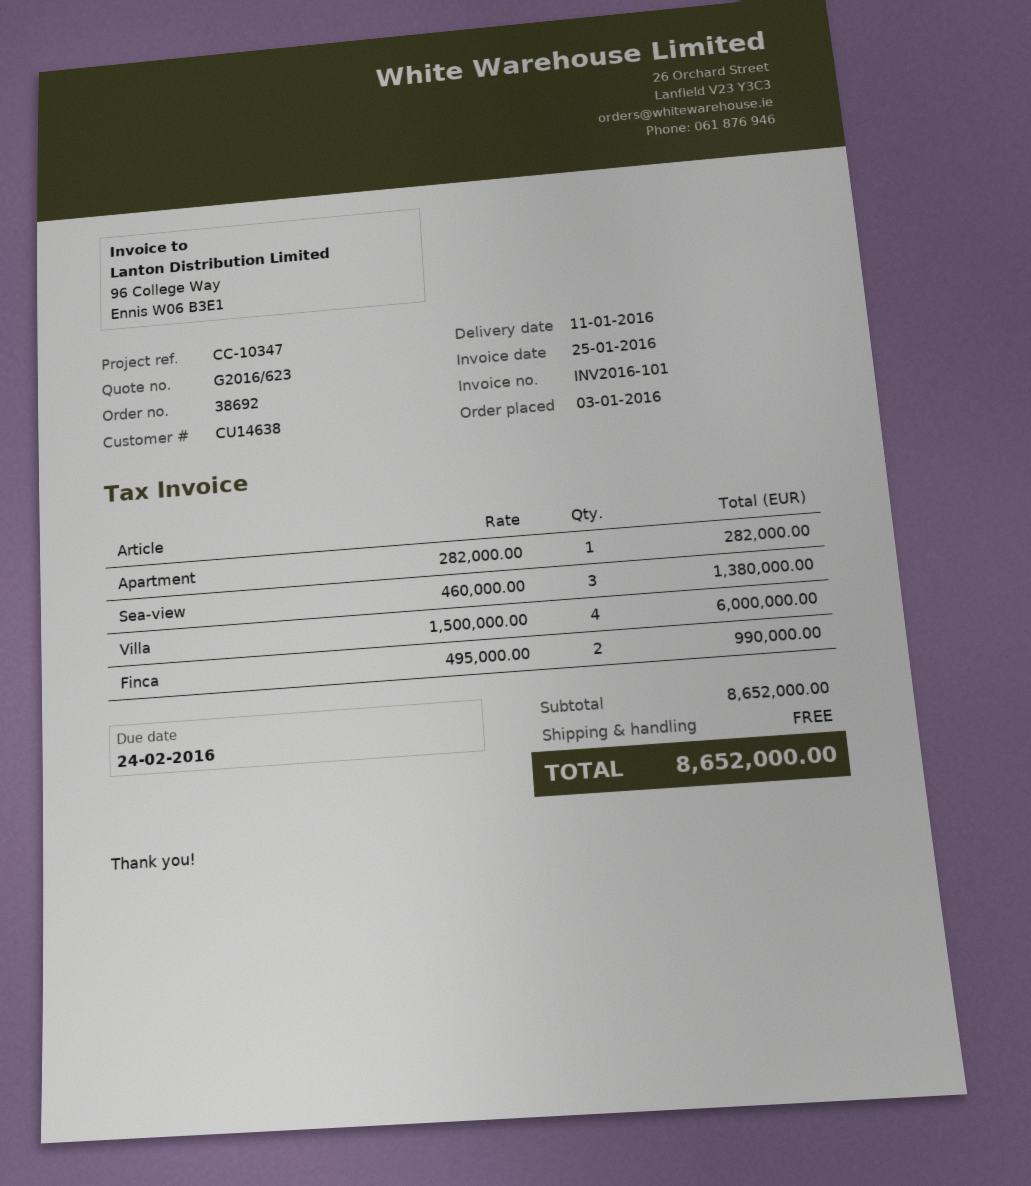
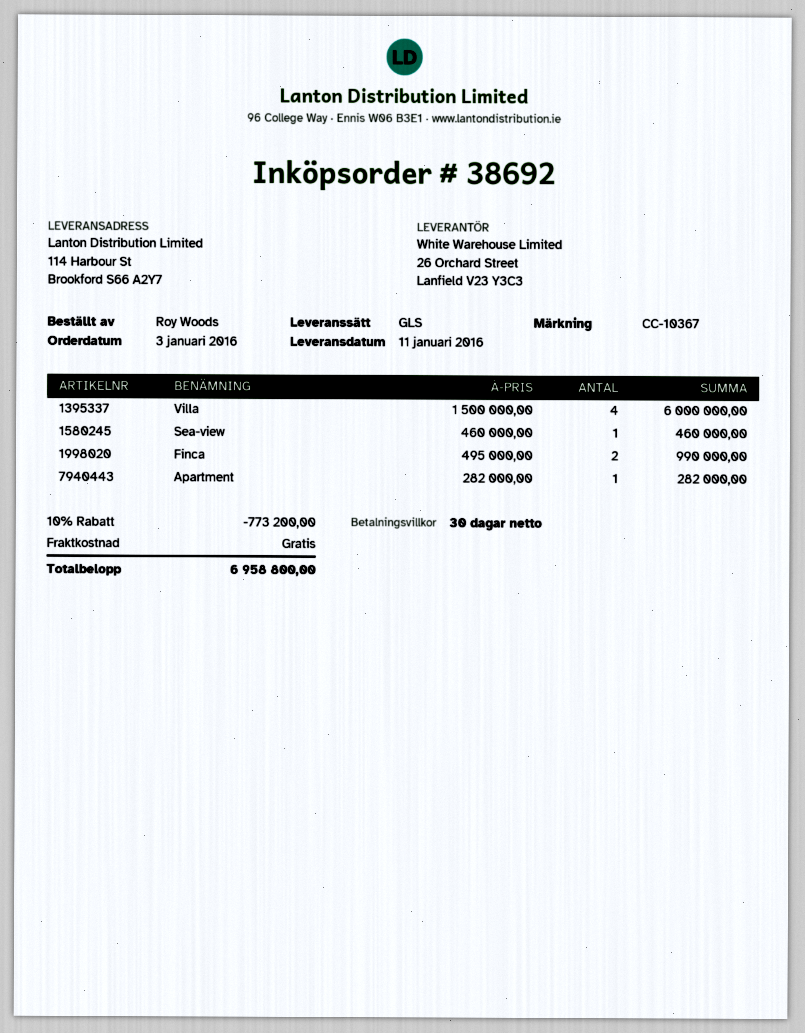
reference: CC-10347 -> CC-10367
Sea-view: 3 x 460000.00 = 1380000.00 -> 1 x 460000.00 = 460000.00
discount: none -> 10% = 773200.00
total: 8652000.00 -> 6958800.00

